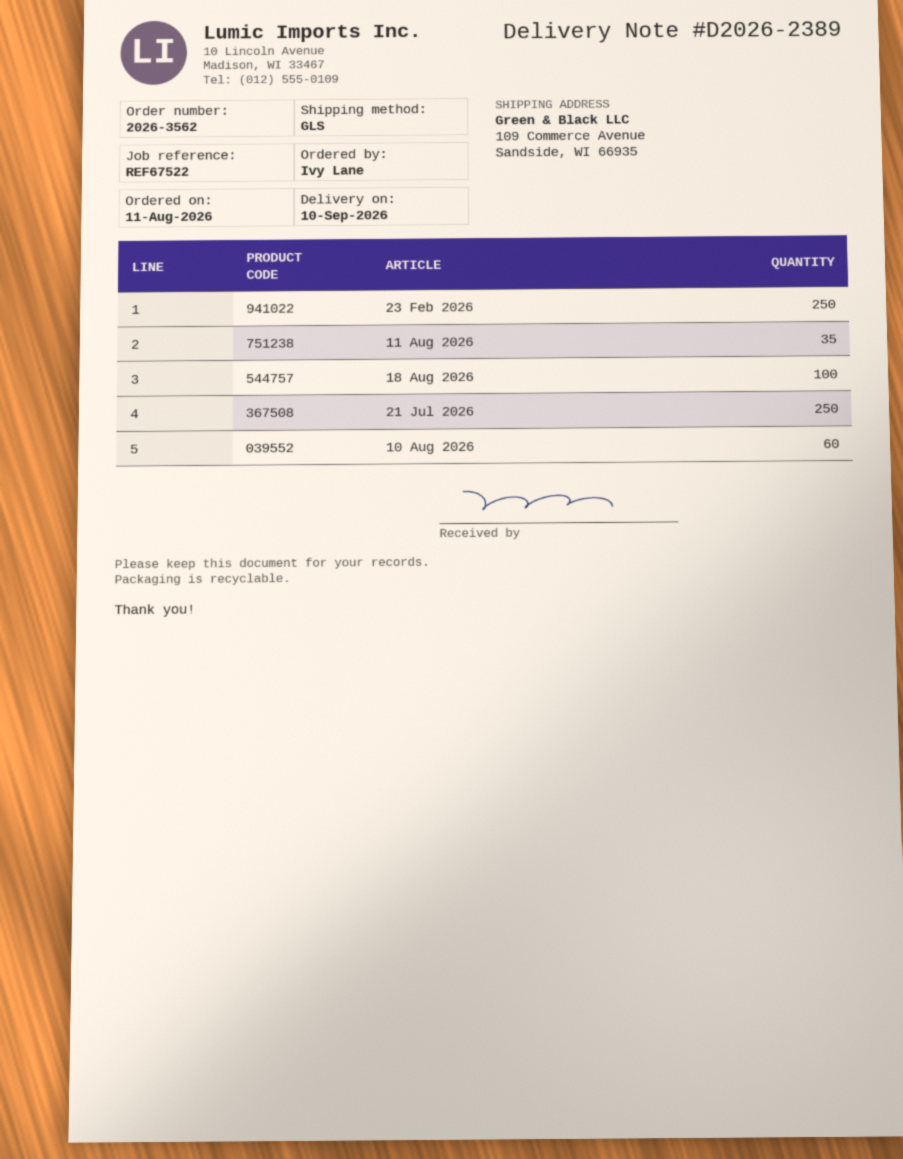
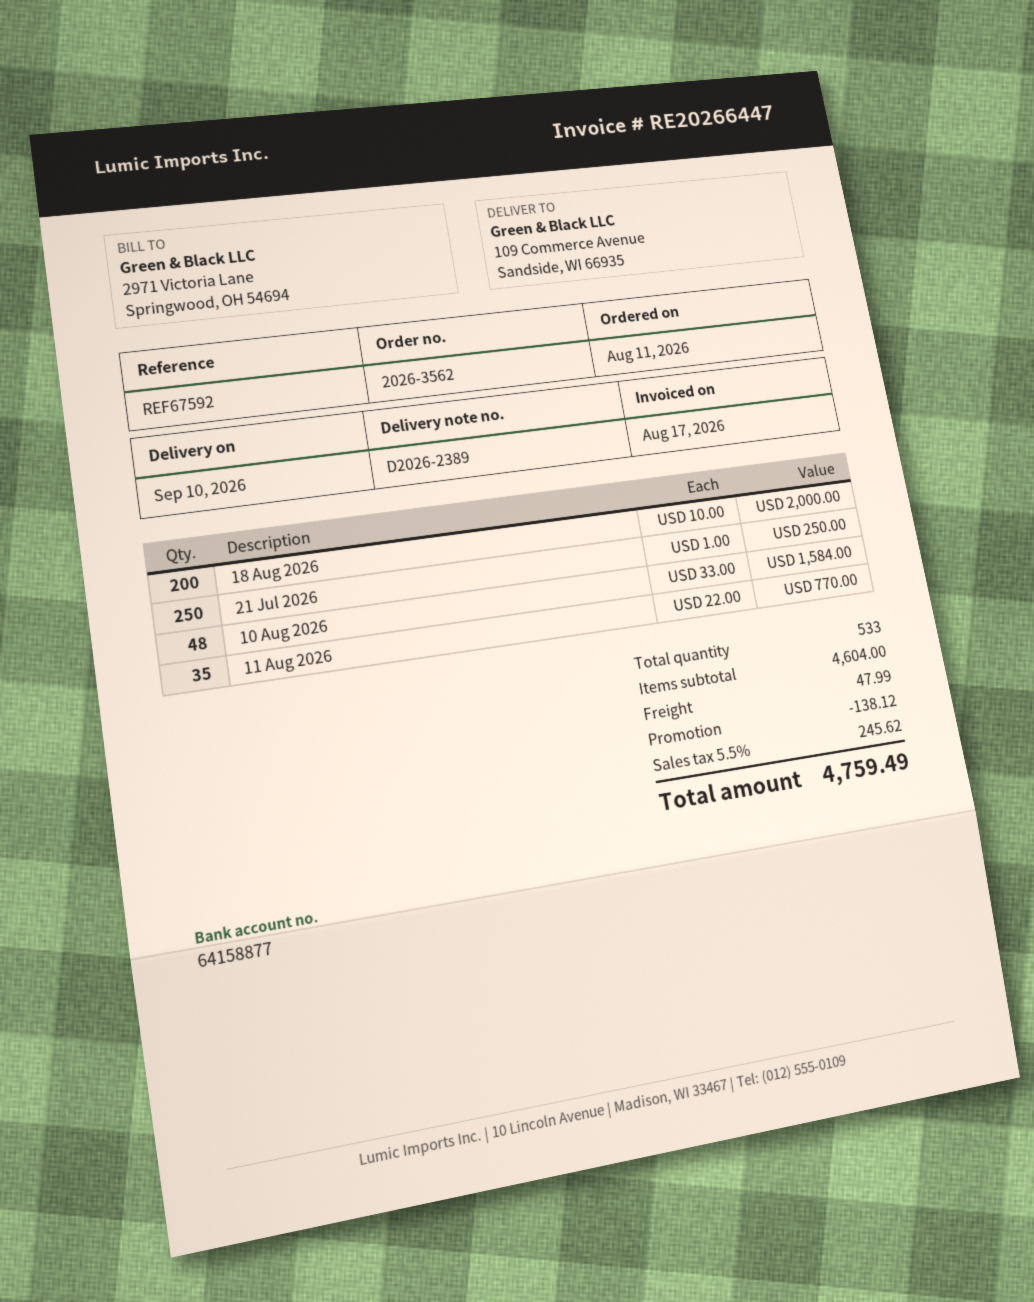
reference: REF67522 -> REF67592
23 Feb 2026: 250 -> none
18 Aug 2026: 100 -> 200
10 Aug 2026: 60 -> 48

